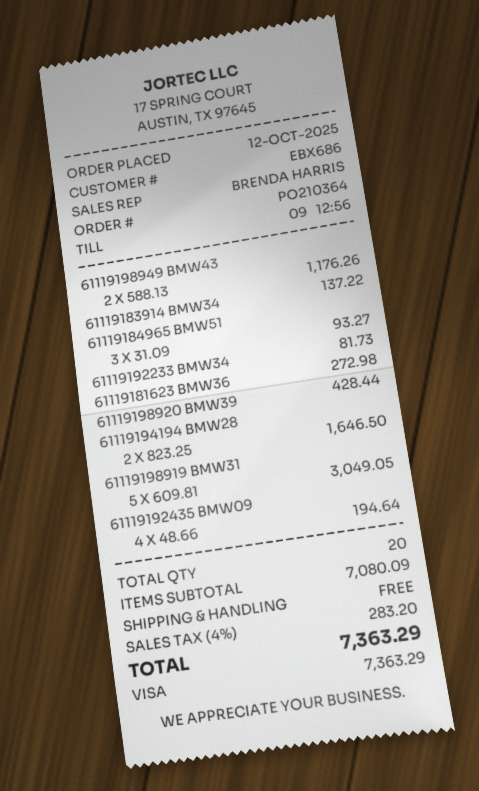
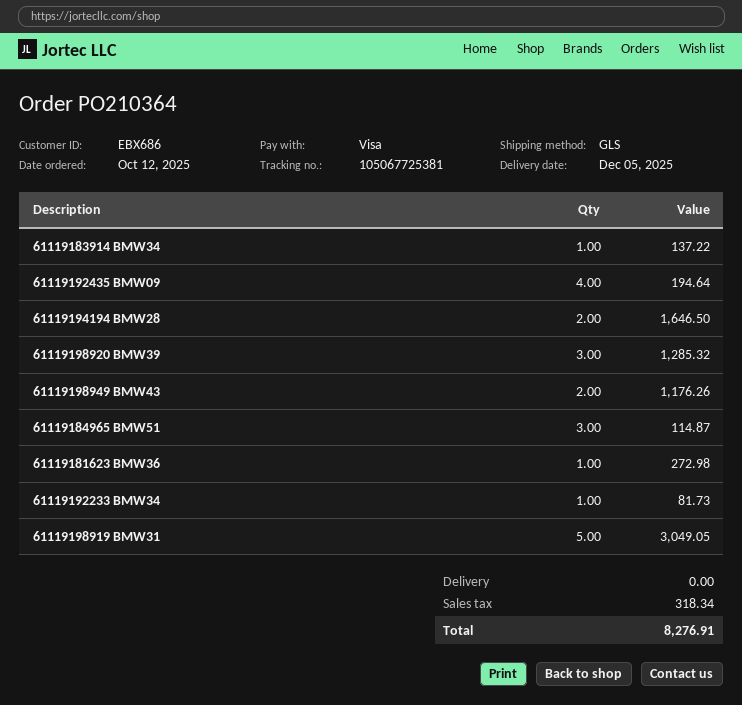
61119184965 BMW51: 3 for 93.27 -> 3 for 114.87
61119198920 BMW39: 1 for 428.44 -> 3 for 1285.32
tax: 283.20 -> 318.34
total: 7363.29 -> 8276.91

